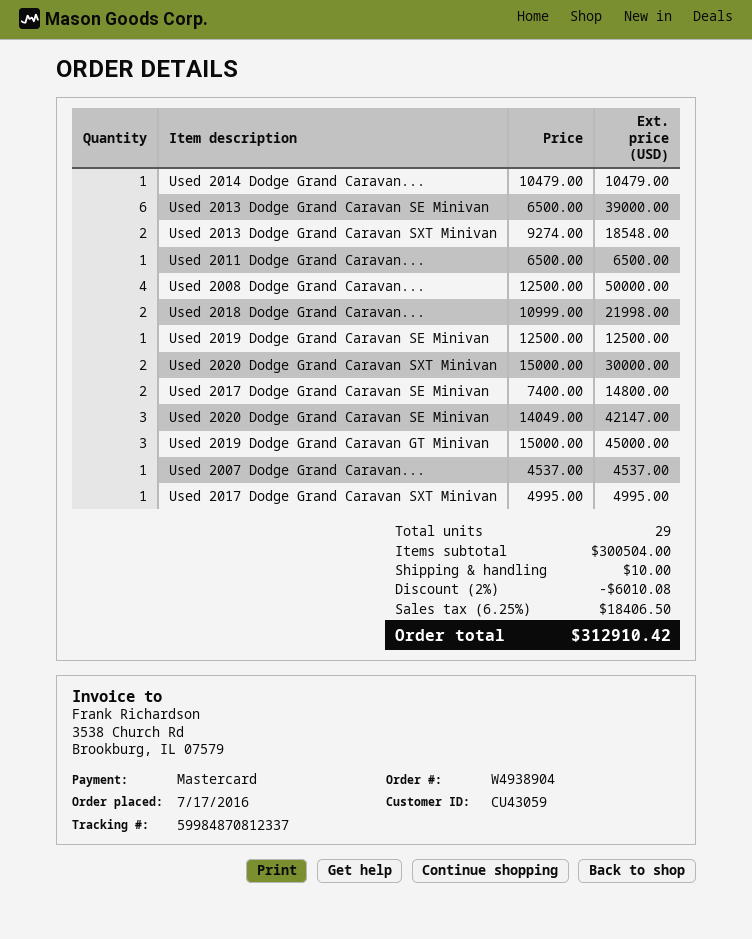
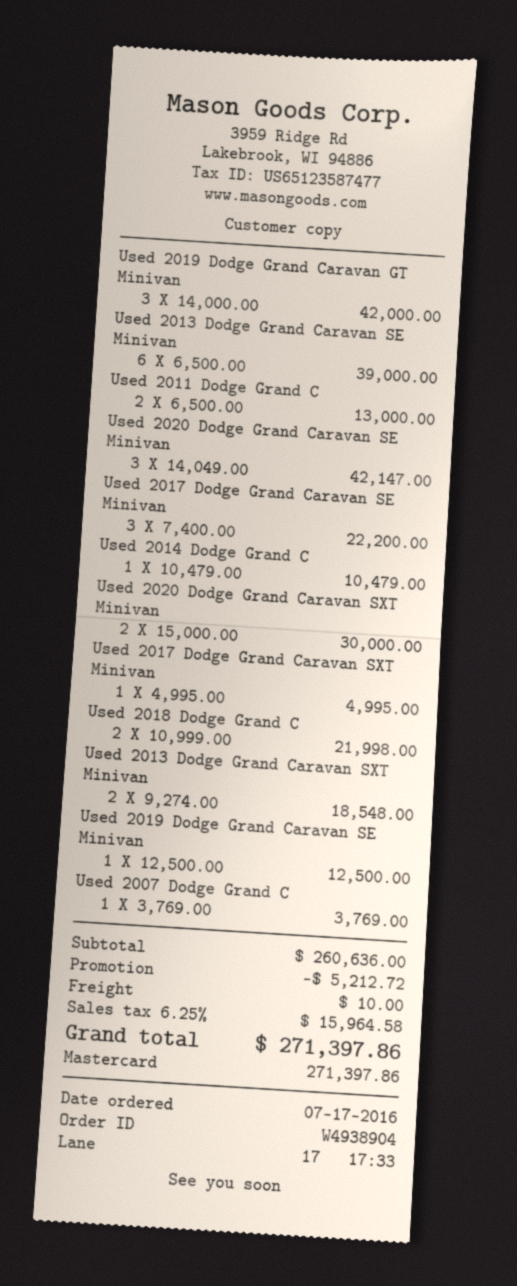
Used 2011 Dodge Grand Caravan...: 1 x 6500.00 = 6500.00 -> 2 x 6500.00 = 13000.00
Used 2008 Dodge Grand Caravan...: 4 x 12500.00 = 50000.00 -> none
Used 2017 Dodge Grand Caravan SE Minivan: 2 x 7400.00 = 14800.00 -> 3 x 7400.00 = 22200.00
Used 2019 Dodge Grand Caravan GT Minivan: 3 x 15000.00 = 45000.00 -> 3 x 14000.00 = 42000.00
Used 2007 Dodge Grand Caravan...: 1 x 4537.00 = 4537.00 -> 1 x 3769.00 = 3769.00
subtotal: 300504.00 -> 260636.00
discount: 6010.08 -> 5212.72
tax: 6.25% = 18406.50 -> 6.25% = 15964.58
total: 312910.42 -> 271397.86

